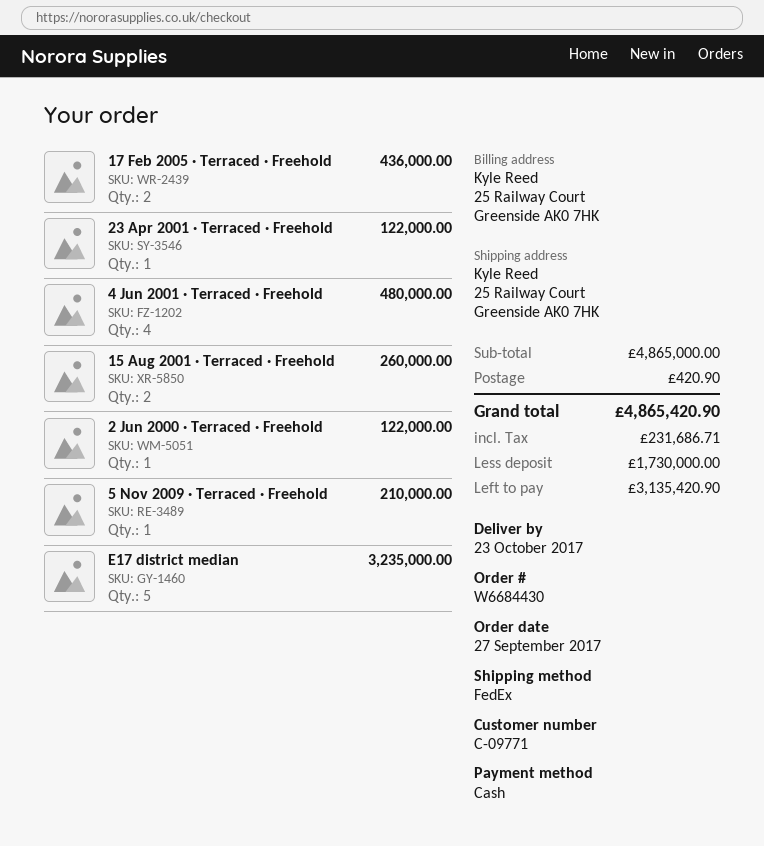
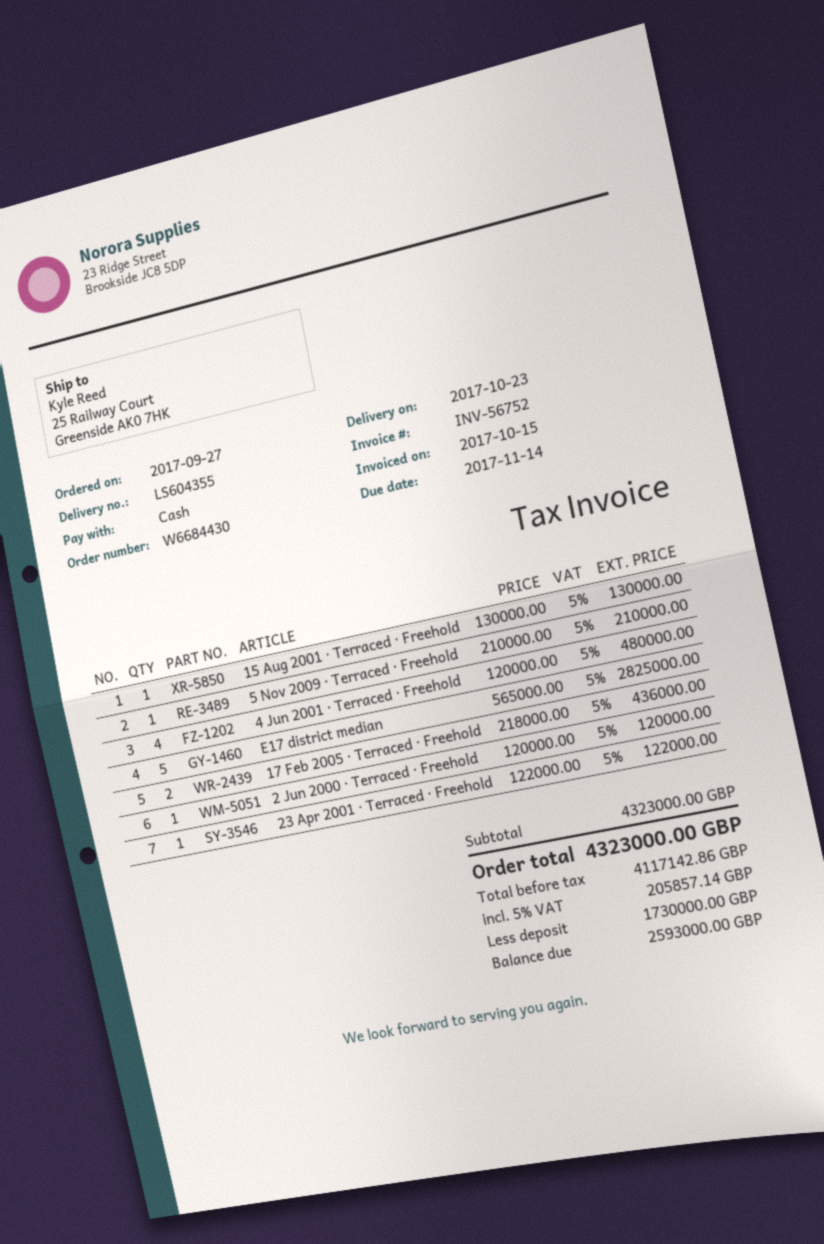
15 Aug 2001 · Terraced · Freehold: 2 for 260000.00 -> 1 for 130000.00
2 Jun 2000 · Terraced · Freehold: 1 for 122000.00 -> 1 for 120000.00
E17 district median: 5 for 3235000.00 -> 5 for 2825000.00
subtotal: 4865000.00 -> 4323000.00
shipping: 420.90 -> none
tax: 231686.71 -> 205857.14
total: 4865420.90 -> 4323000.00
balance: 3135420.90 -> 2593000.00

